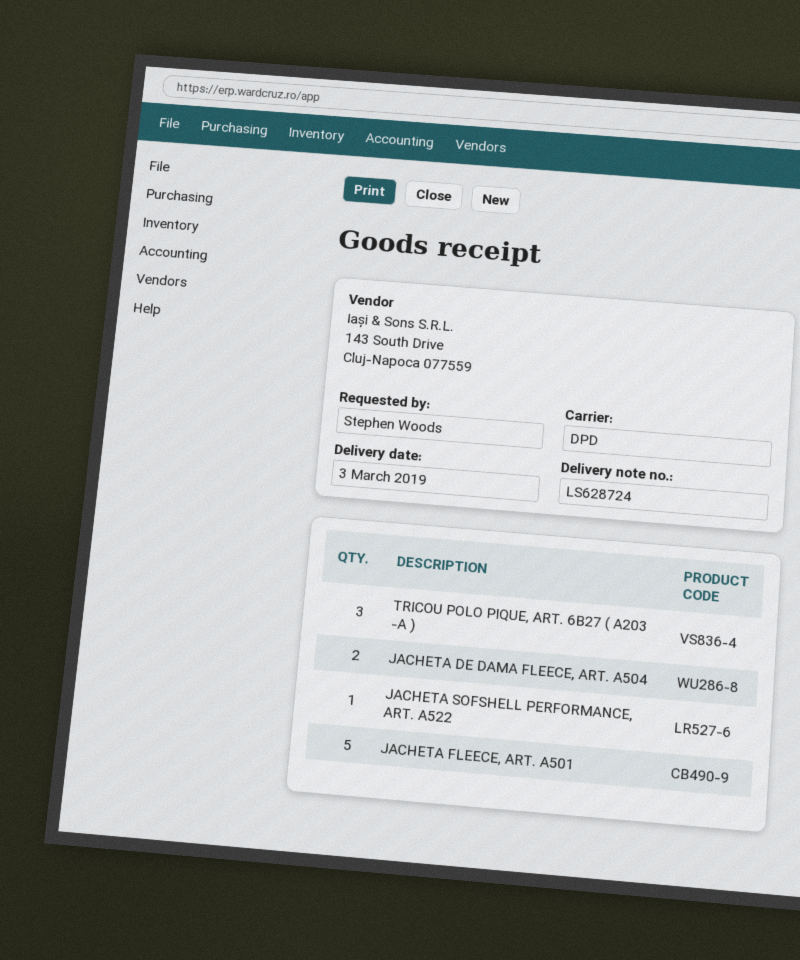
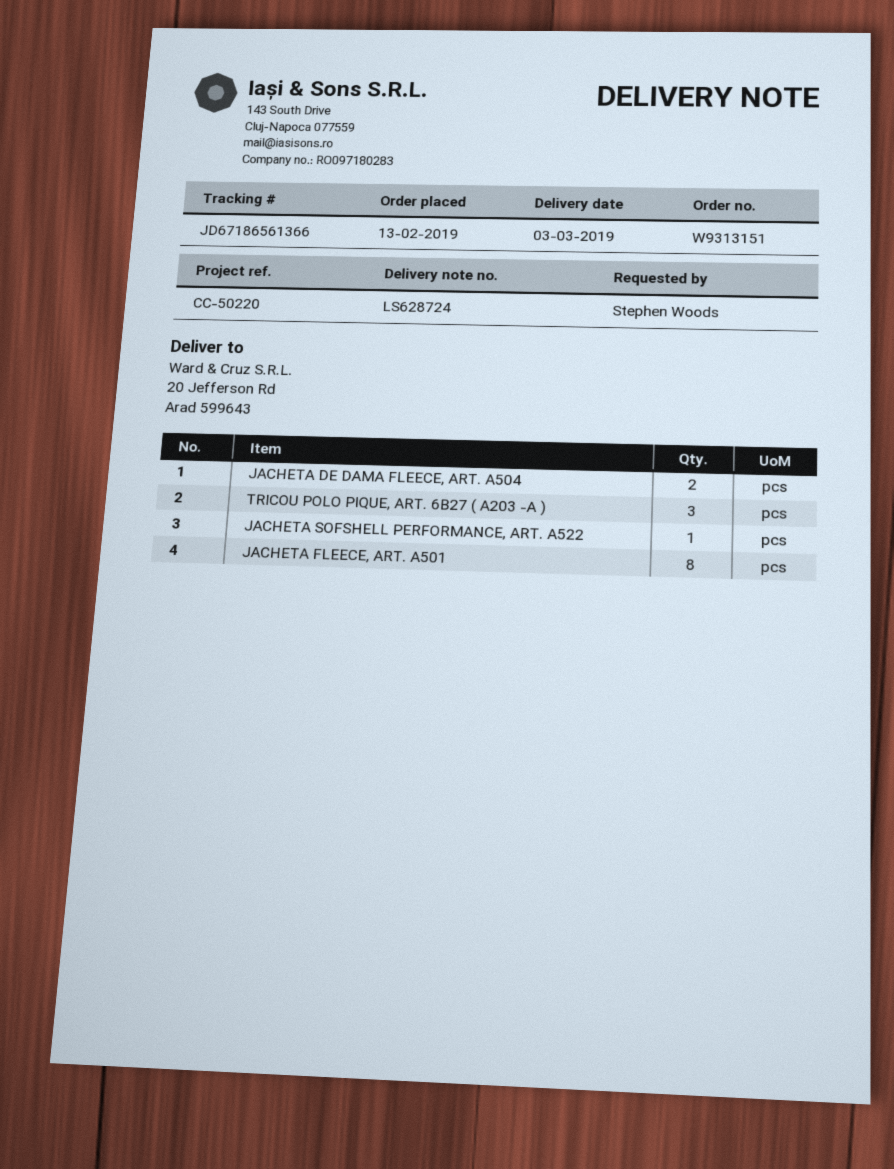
JACHETA FLEECE, ART. A501: 5 -> 8

